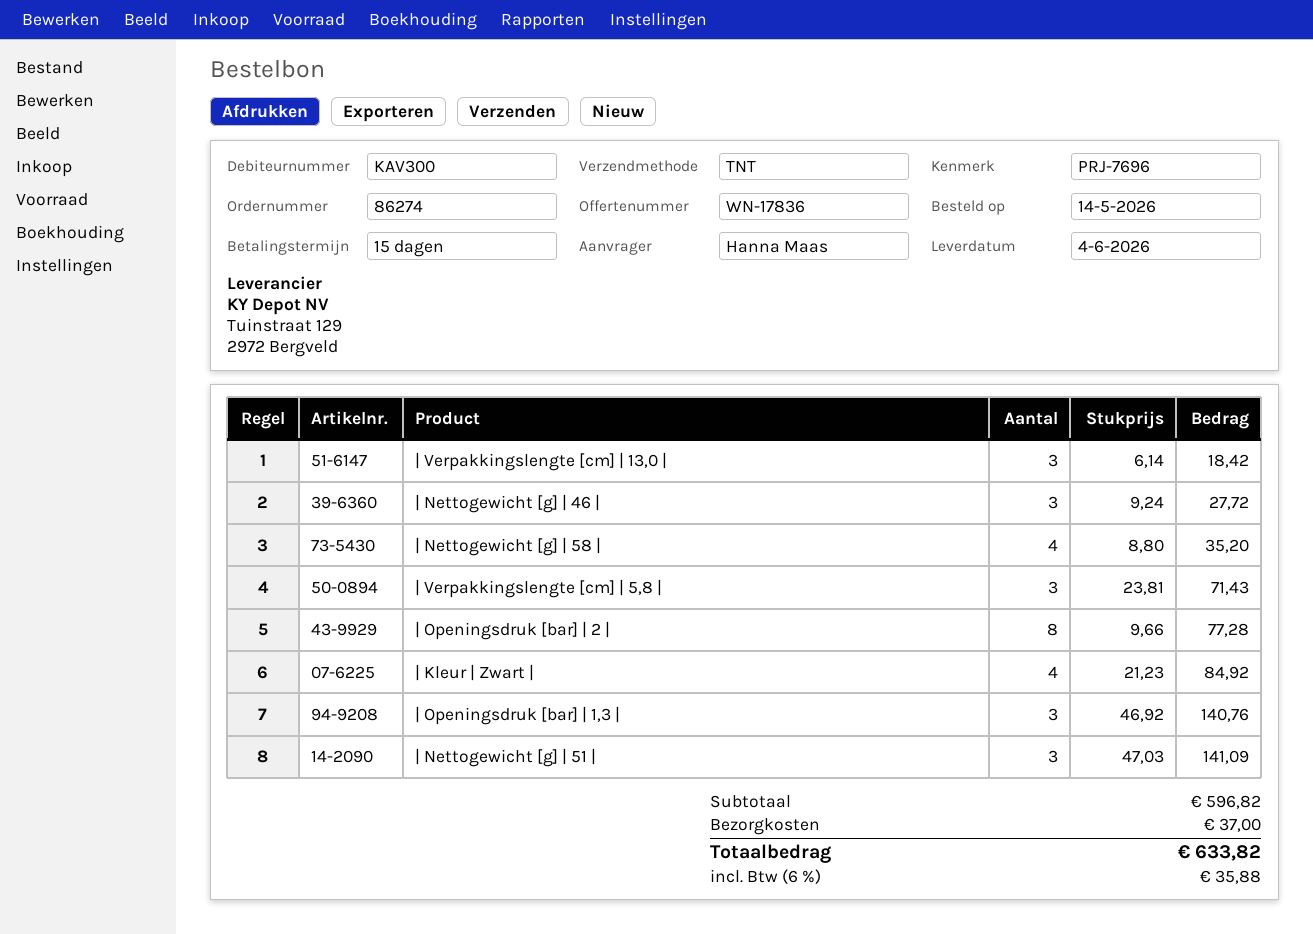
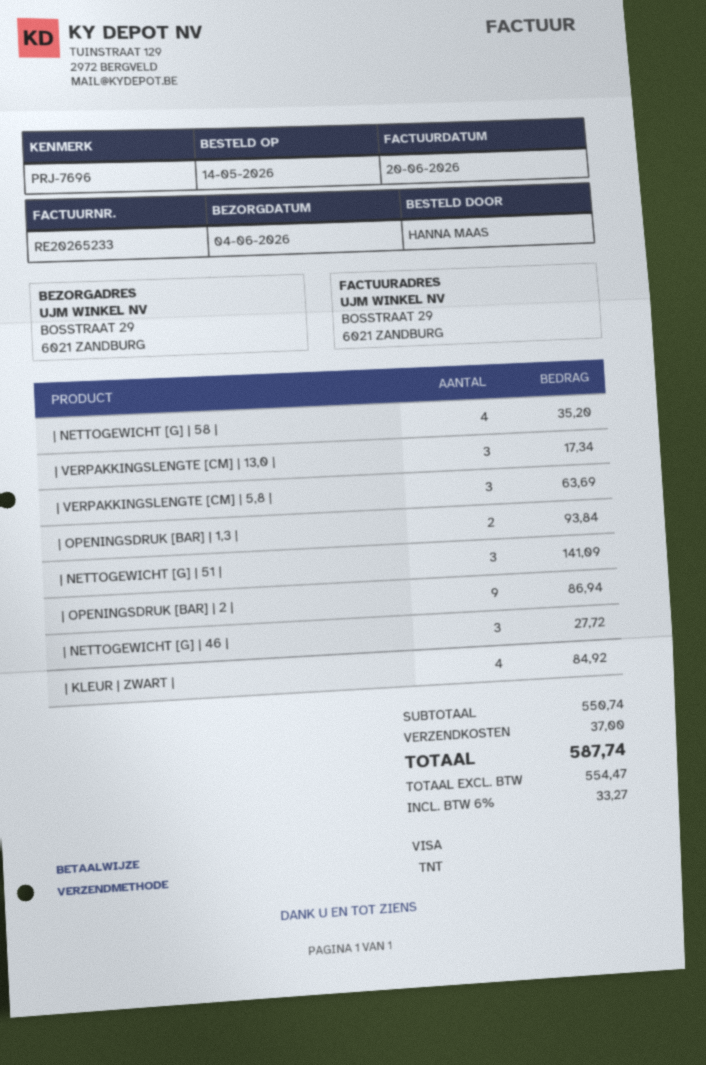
| Verpakkingslengte [cm] | 13,0 |: 3 for 18.42 -> 3 for 17.34
| Verpakkingslengte [cm] | 5,8 |: 3 for 71.43 -> 3 for 63.69
| Openingsdruk [bar] | 2 |: 8 for 77.28 -> 9 for 86.94
| Openingsdruk [bar] | 1,3 |: 3 for 140.76 -> 2 for 93.84
subtotal: 596.82 -> 550.74
tax: 6% = 35.88 -> 6% = 33.27
total: 633.82 -> 587.74

